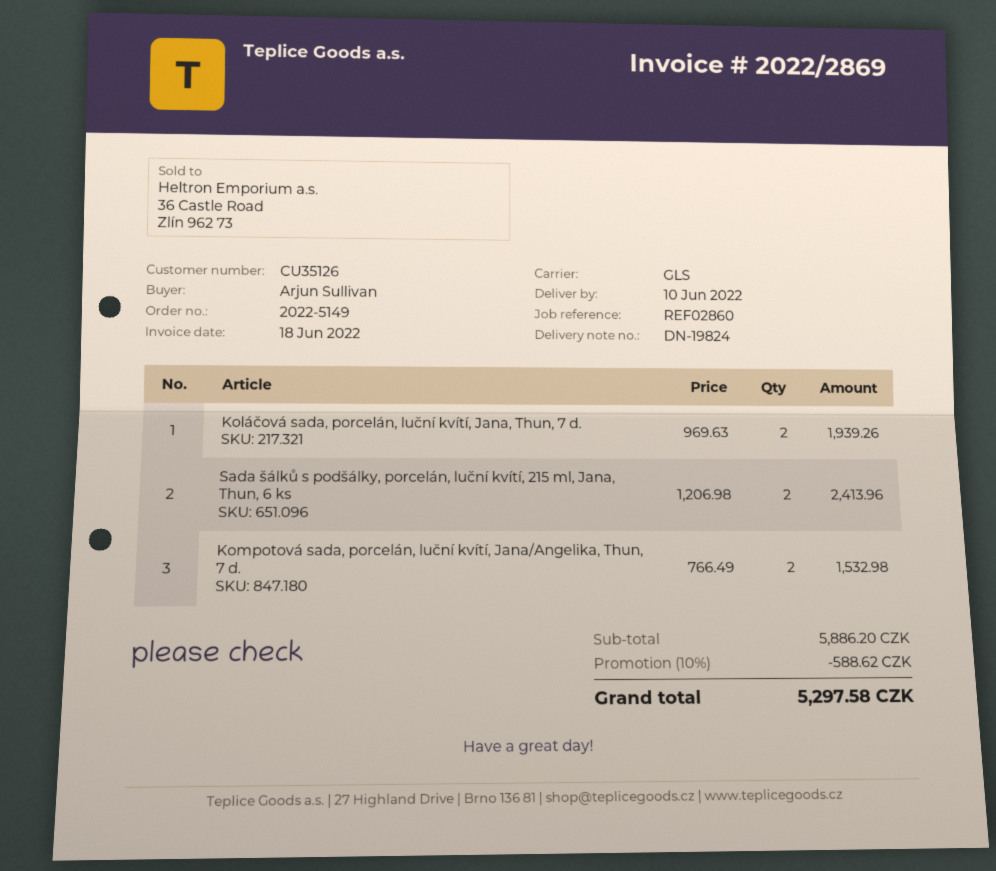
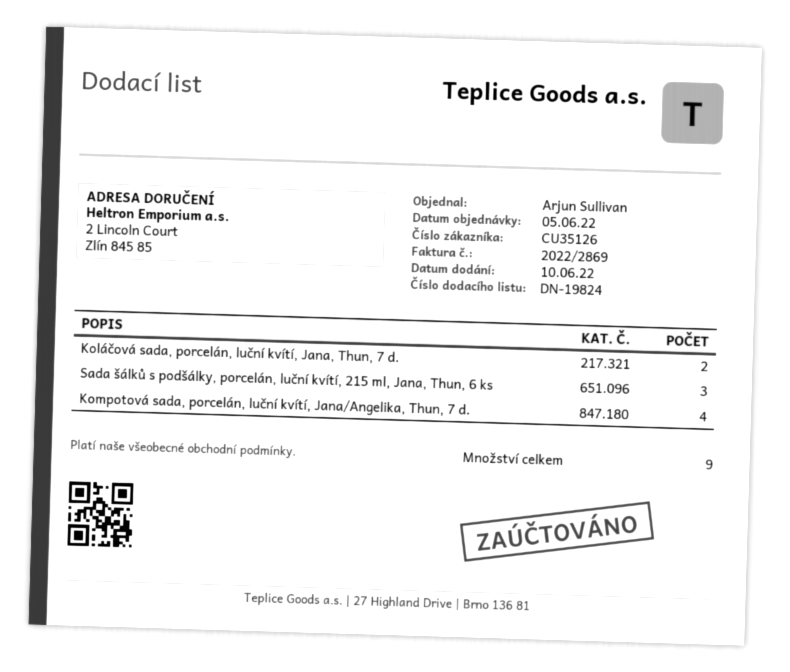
Sada šálků s podšálky, porcelán, luční kvítí, 215 ml, Jana, Thun, 6 ks: 2 -> 3
Kompotová sada, porcelán, luční kvítí, Jana/Angelika, Thun, 7 d.: 2 -> 4

